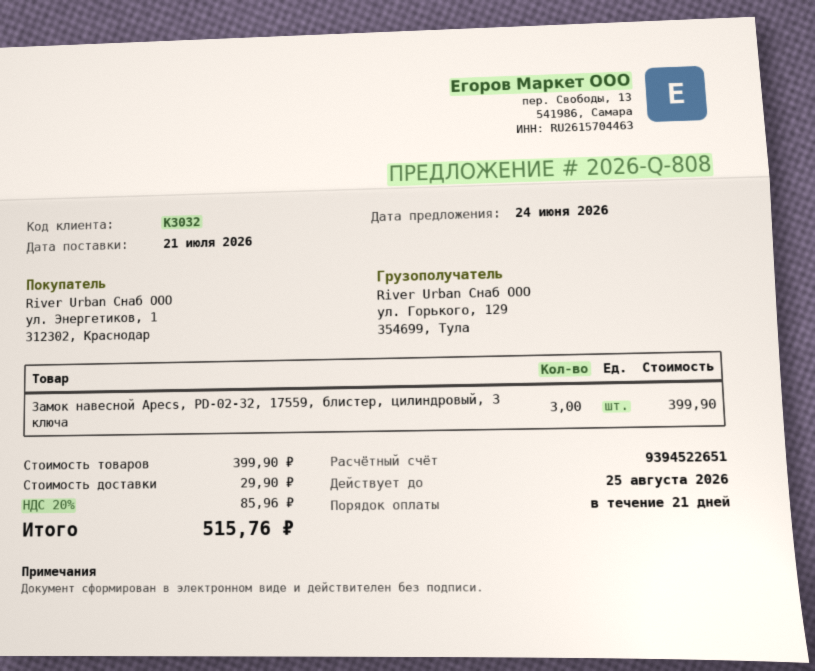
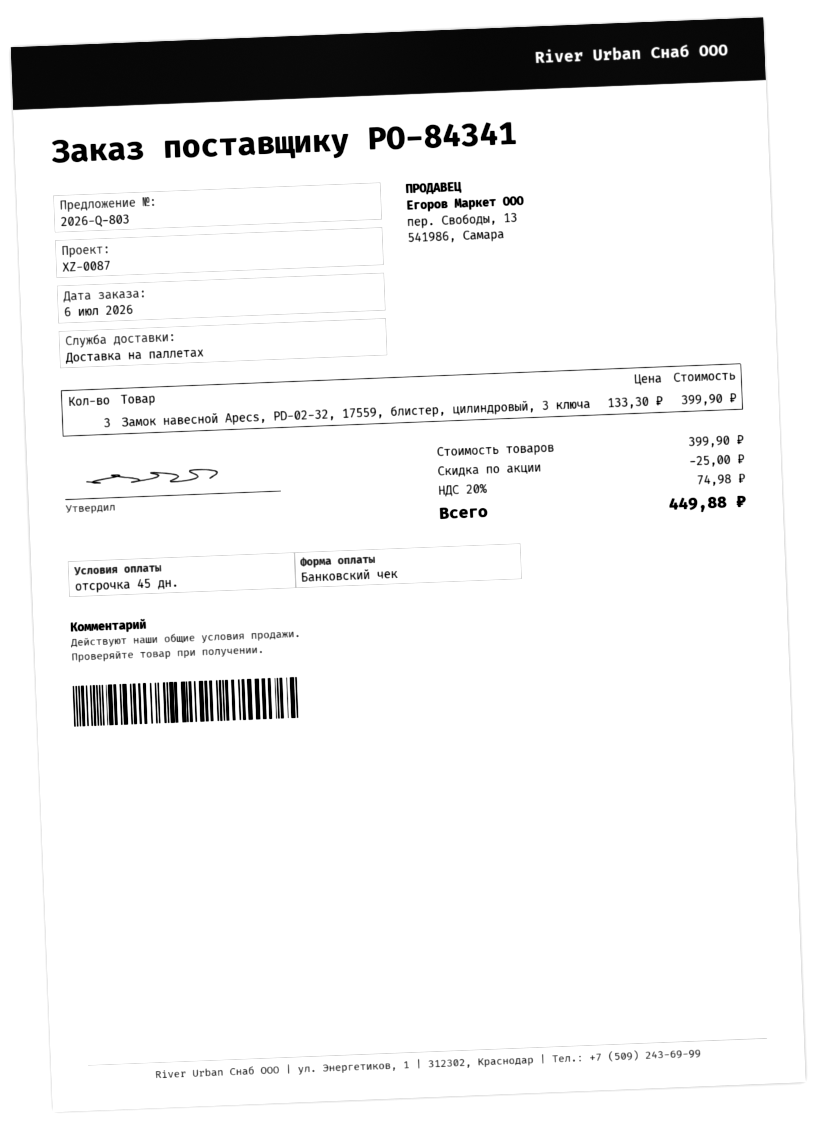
quote number: 2026-Q-808 -> 2026-Q-803
payment terms: 21 days -> 45 days
discount: none -> 25.00
shipping: 29.90 -> none
tax: 20% = 85.96 -> 20% = 74.98
total: 515.76 -> 449.88

